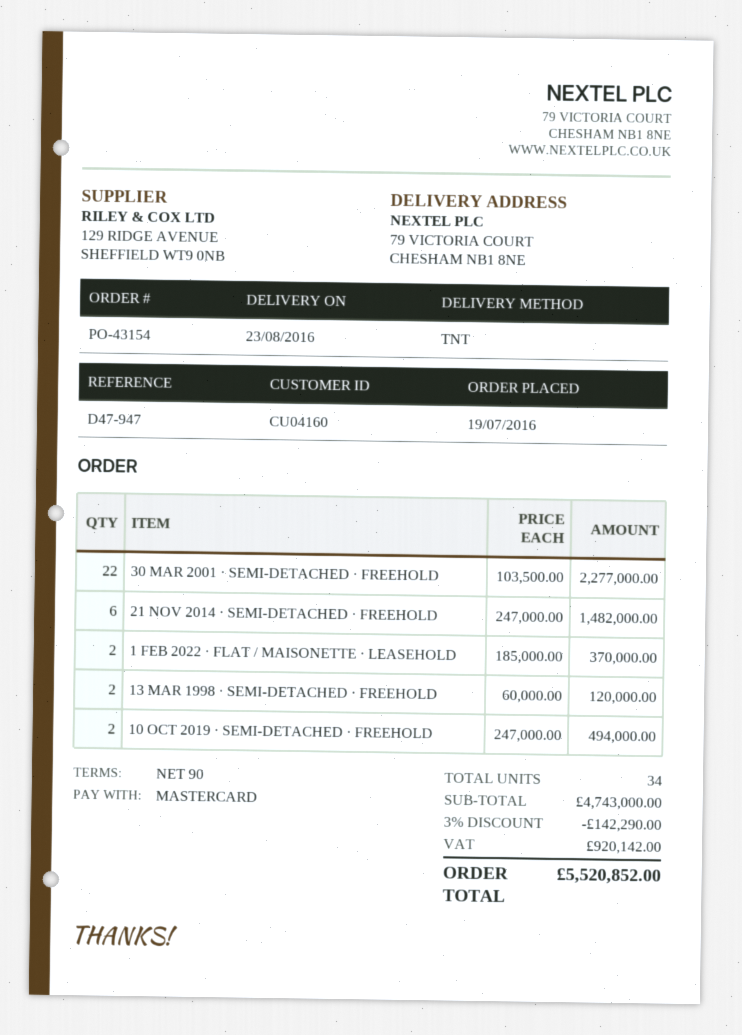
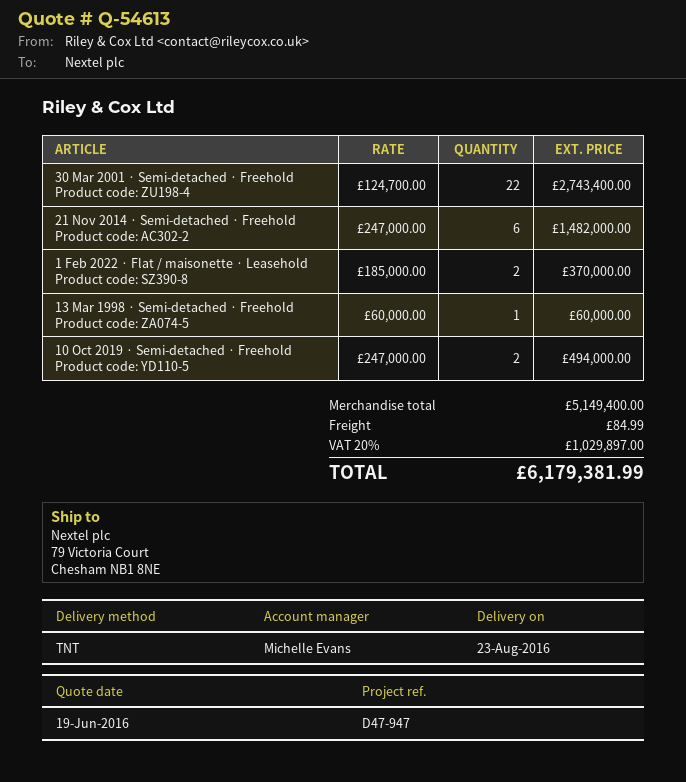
30 MAR 2001 · SEMI-DETACHED · FREEHOLD: 22 x 103500.00 = 2277000.00 -> 22 x 124700.00 = 2743400.00
13 MAR 1998 · SEMI-DETACHED · FREEHOLD: 2 x 60000.00 = 120000.00 -> 1 x 60000.00 = 60000.00
subtotal: 4743000.00 -> 5149400.00
discount: 3% = 142290.00 -> none
shipping: none -> 84.99
tax: 920142.00 -> 1029897.00
total: 5520852.00 -> 6179381.99

